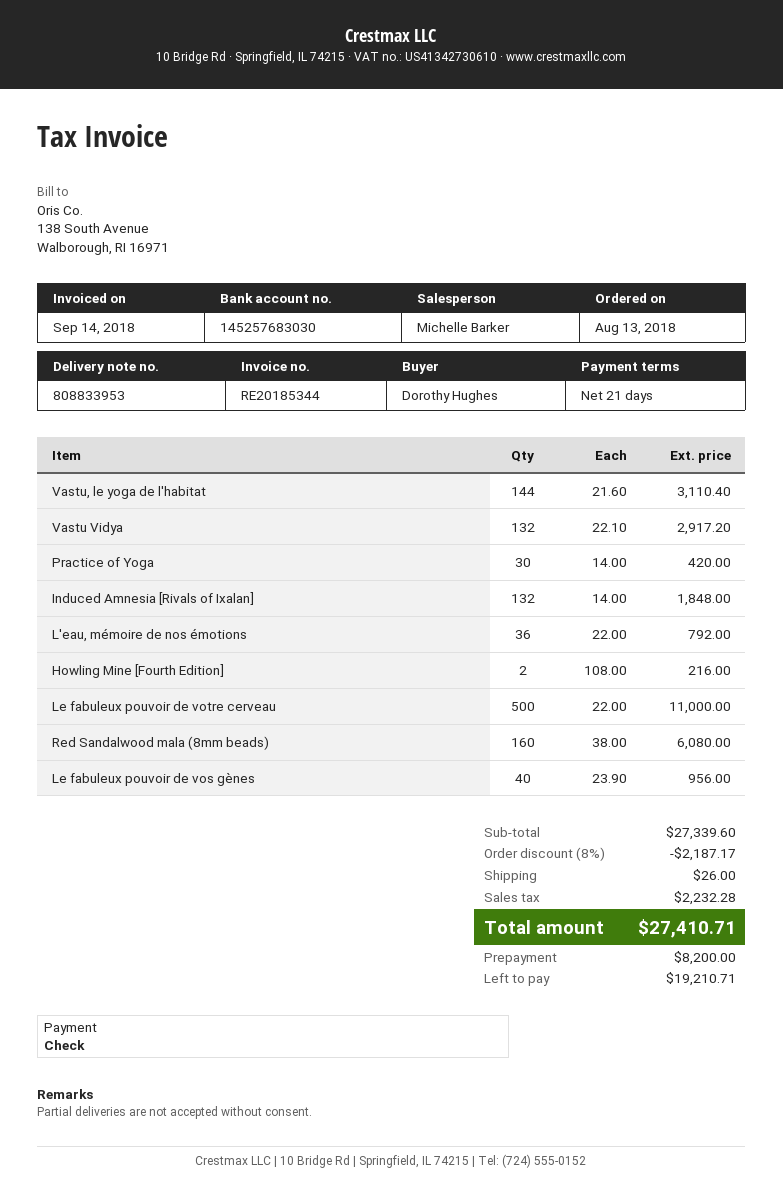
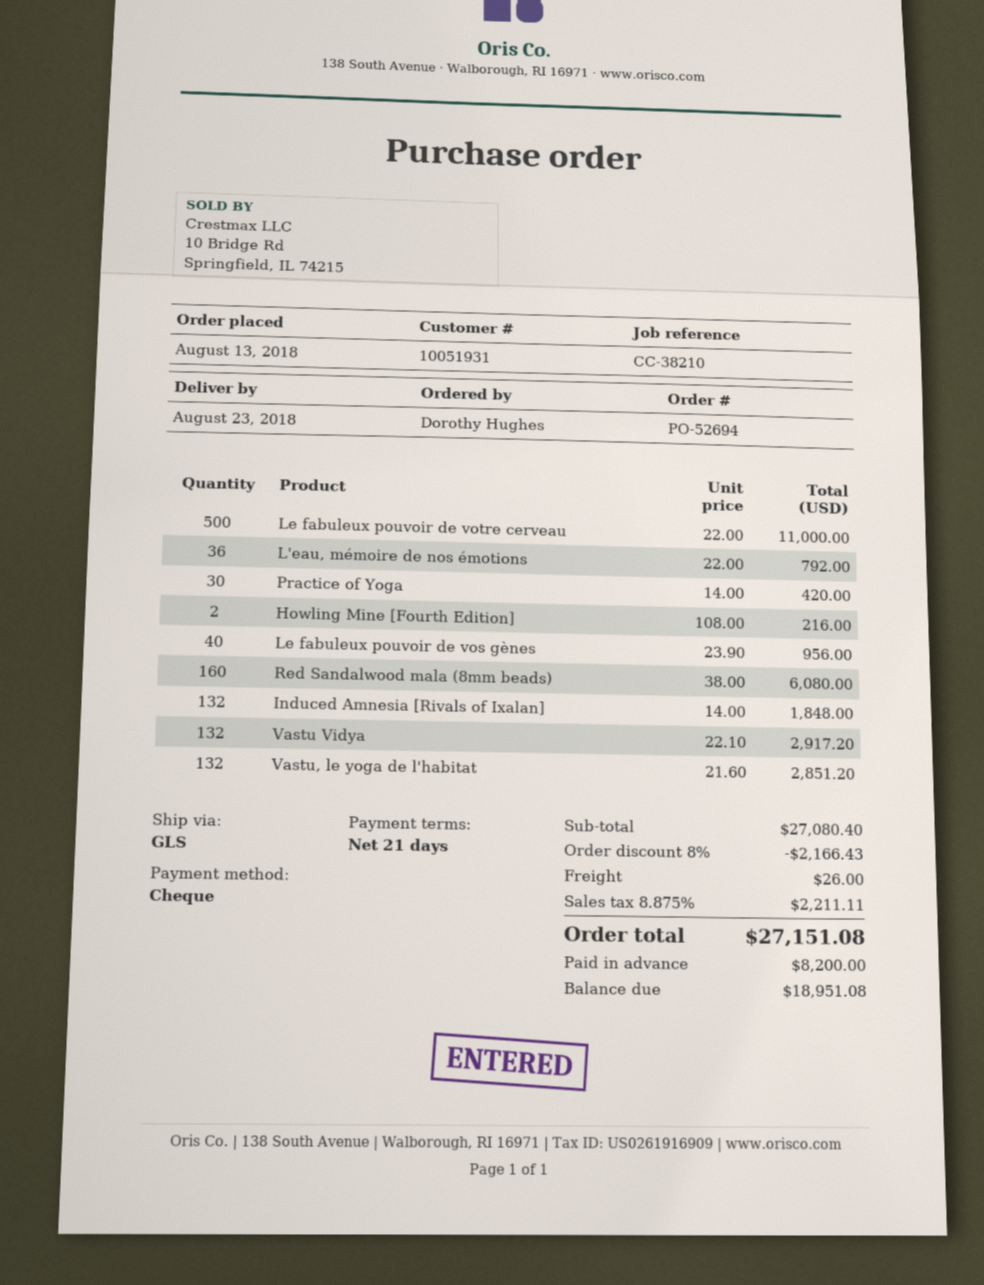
Vastu, le yoga de l'habitat: 144 x 21.60 = 3110.40 -> 132 x 21.60 = 2851.20
subtotal: 27339.60 -> 27080.40
discount: 8% = 2187.17 -> 8% = 2166.43
tax: 2232.28 -> 2211.11
total: 27410.71 -> 27151.08
balance: 19210.71 -> 18951.08

